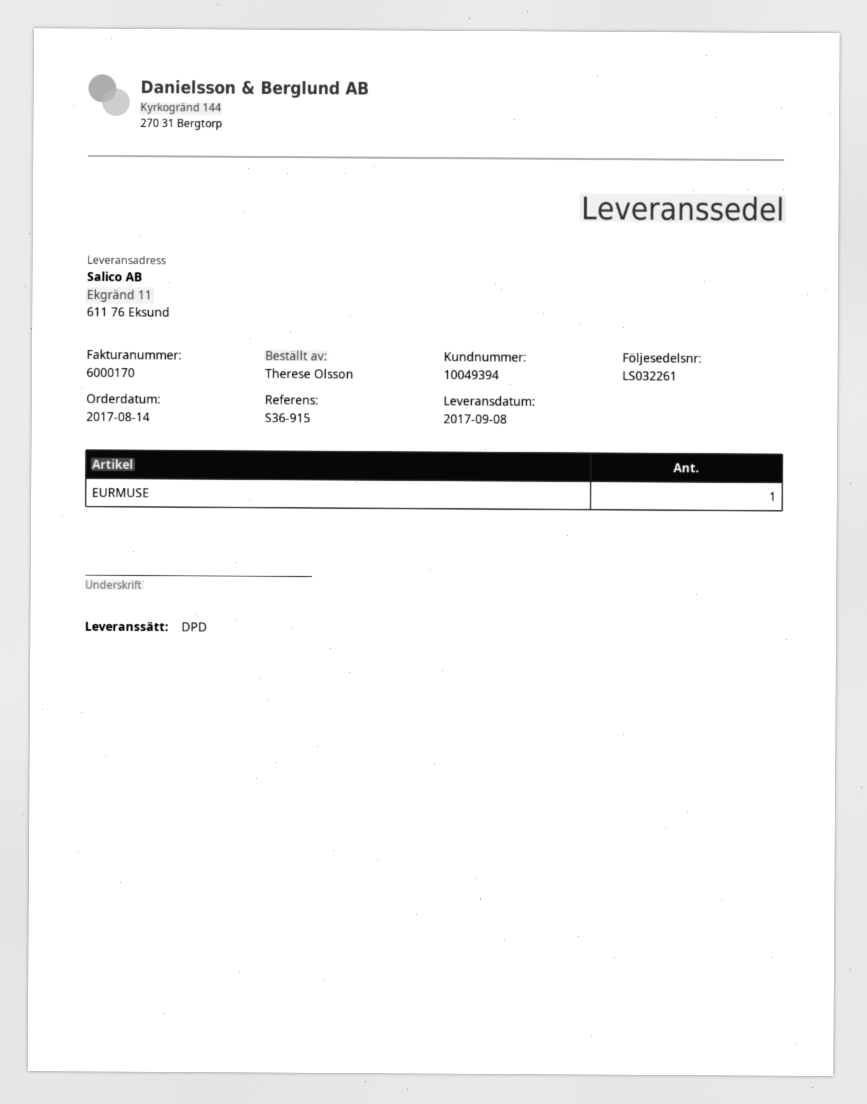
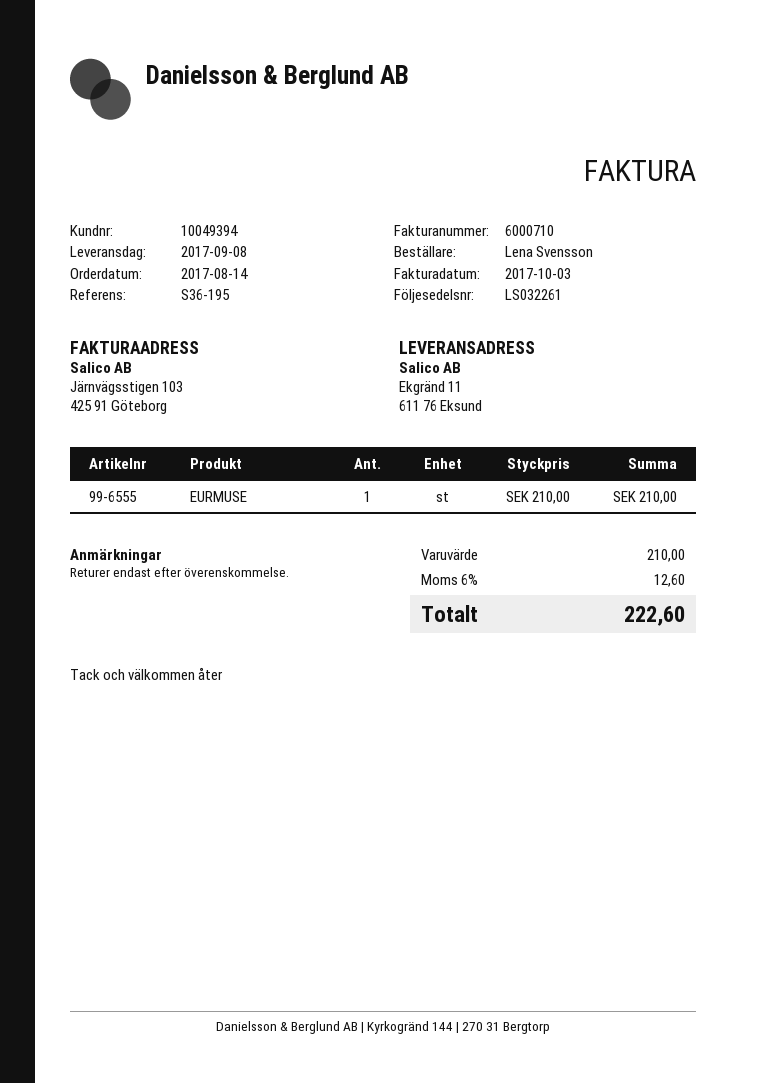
invoice number: 6000170 -> 6000710
reference: S36-915 -> S36-195
ordered by: Therese Olsson -> Lena Svensson

